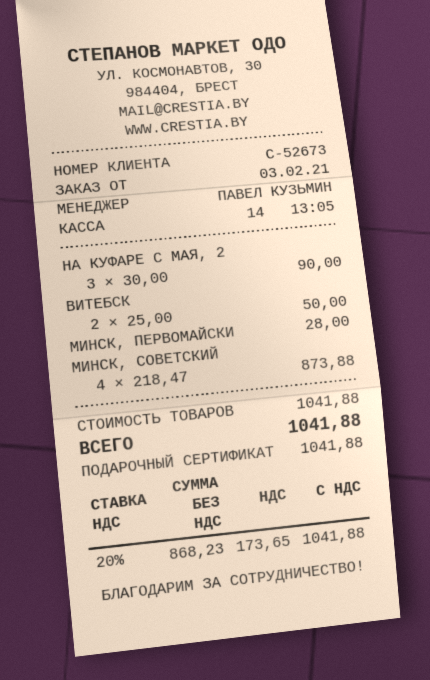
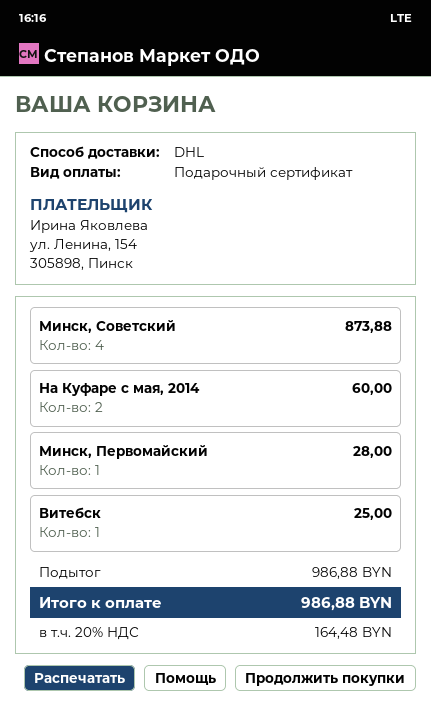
НА КУФАРЕ С МАЯ, 2: 3 for 90.00 -> 2 for 60.00
ВИТЕБСК: 2 for 50.00 -> 1 for 25.00
subtotal: 1041.88 -> 986.88
tax: 20% = 173.65 -> 20% = 164.48
total: 1041.88 -> 986.88

